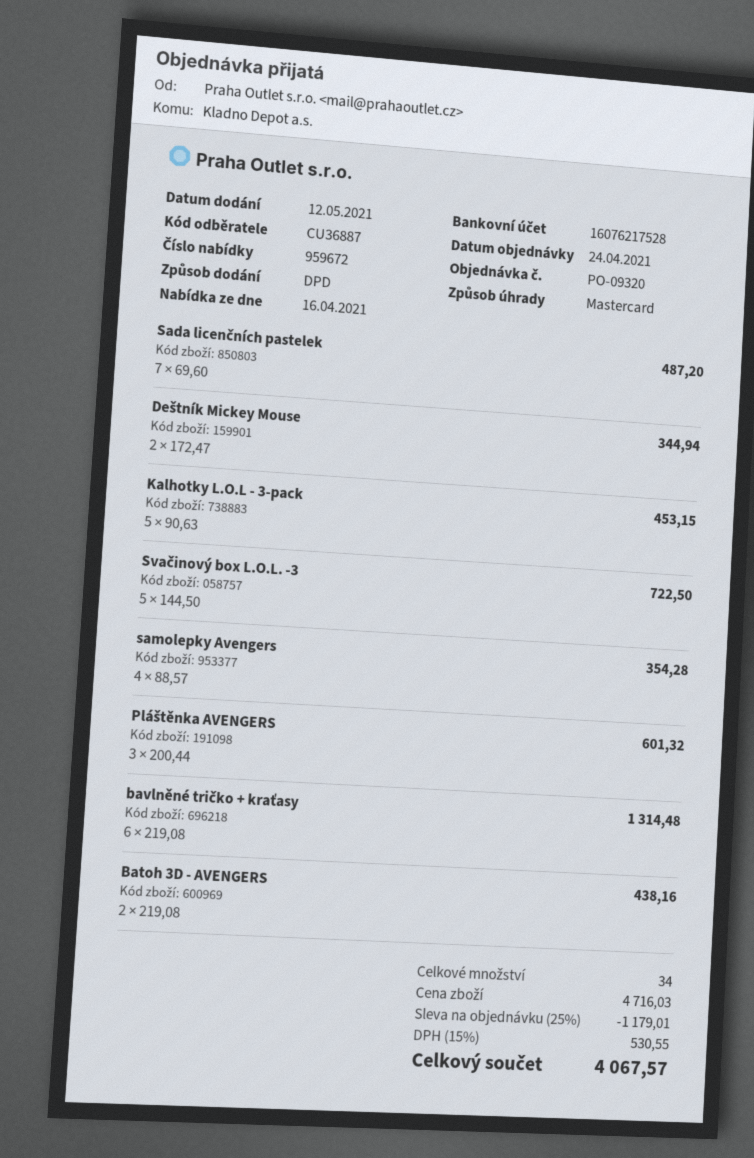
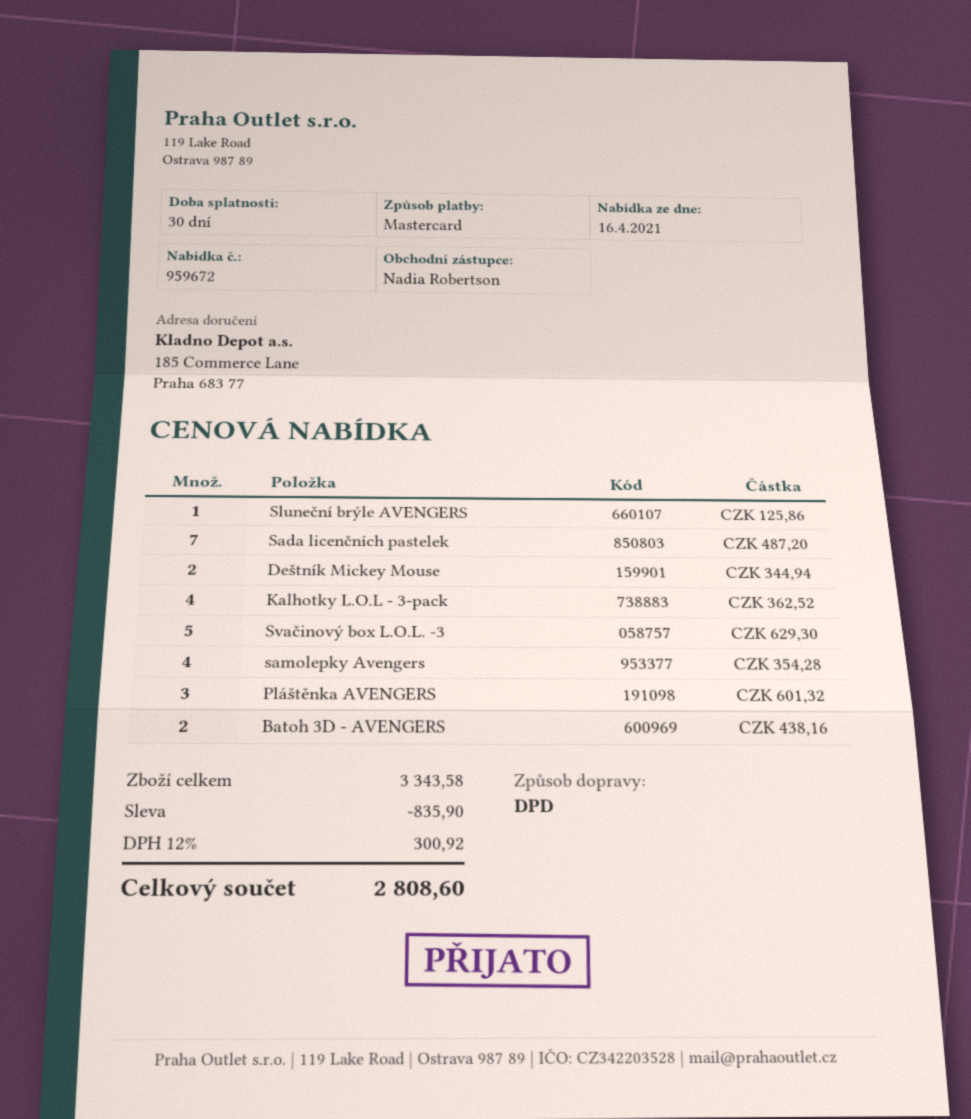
Kalhotky L.O.L - 3-pack: 5 for 453.15 -> 4 for 362.52
Svačinový box L.O.L. -3: 5 for 722.50 -> 5 for 629.30
bavlněné tričko + kraťasy: 6 for 1314.48 -> none
Sluneční brýle AVENGERS: none -> 1 for 125.86
subtotal: 4716.03 -> 3343.58
discount: 1179.01 -> 835.90
tax: 15% = 530.55 -> 12% = 300.92
total: 4067.57 -> 2808.60

